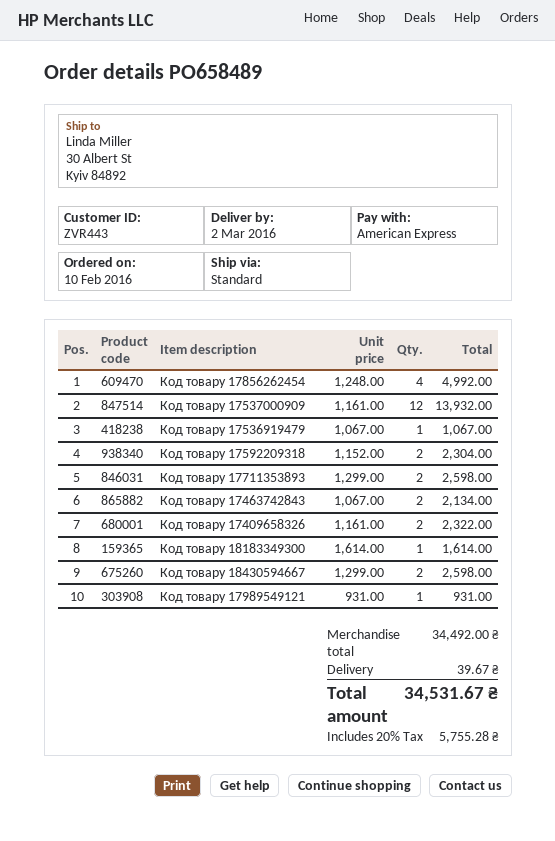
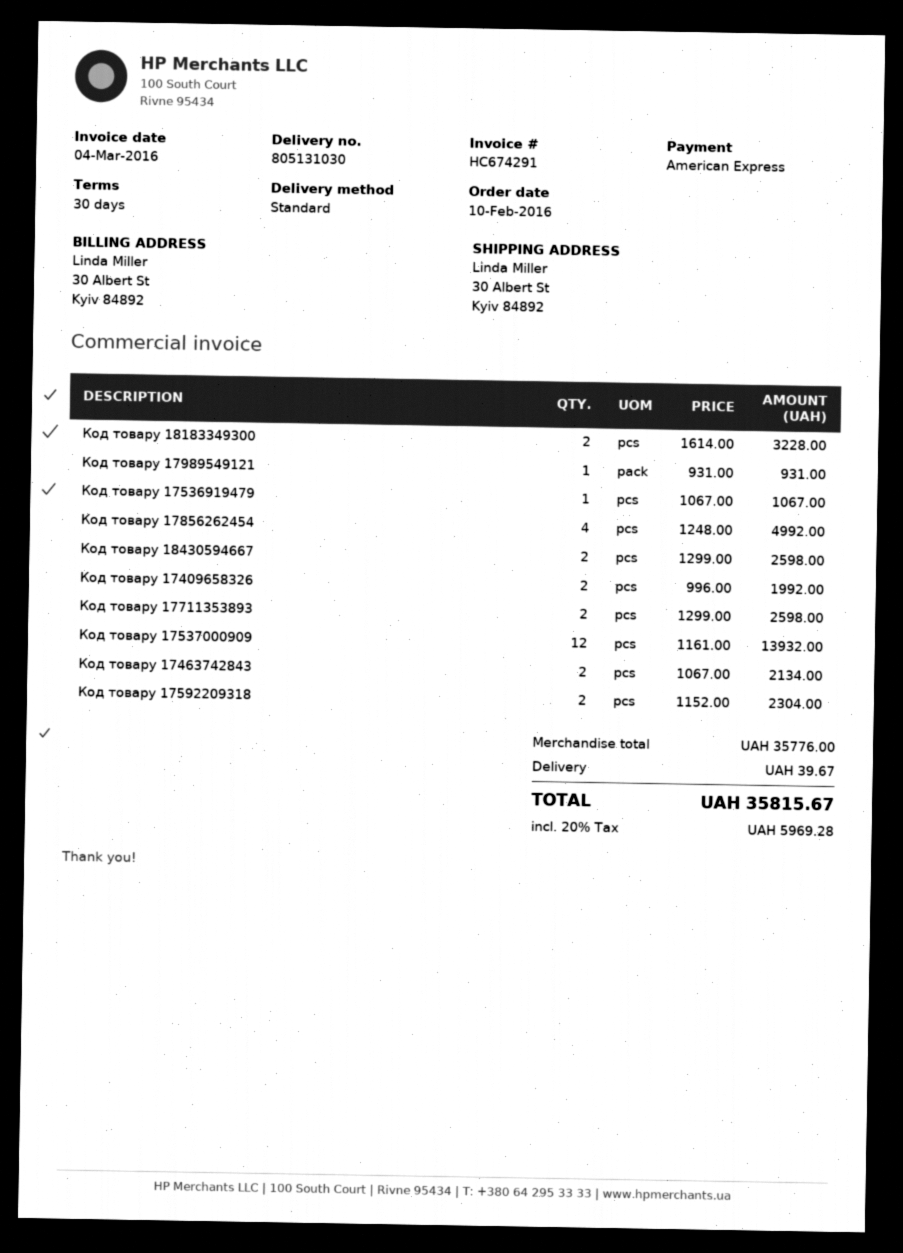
Код товару 17409658326: 2 x 1161.00 = 2322.00 -> 2 x 996.00 = 1992.00
Код товару 18183349300: 1 x 1614.00 = 1614.00 -> 2 x 1614.00 = 3228.00
subtotal: 34492.00 -> 35776.00
tax: 20% = 5755.28 -> 20% = 5969.28
total: 34531.67 -> 35815.67

